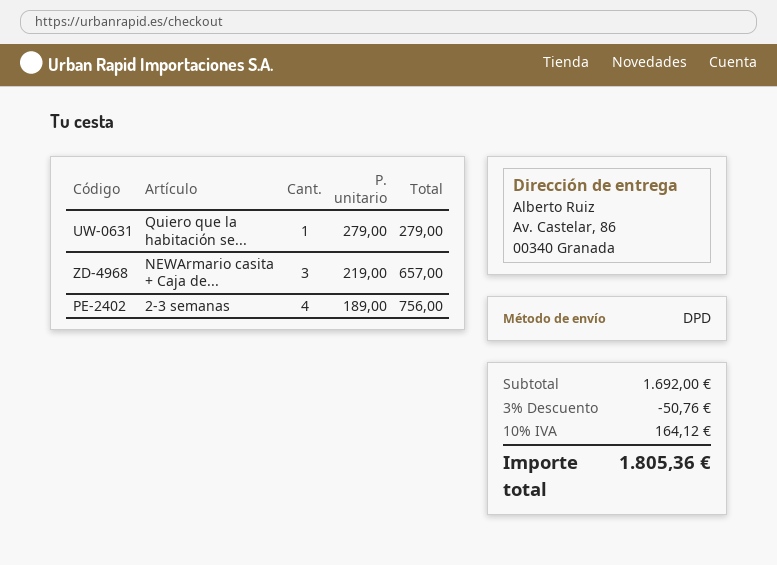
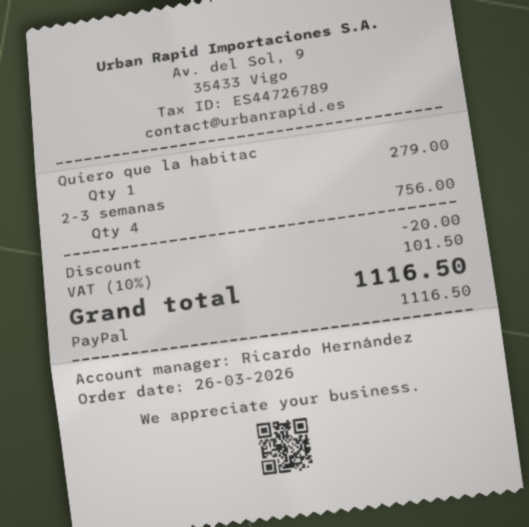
NEWArmario casita + Caja de...: 3 for 657.00 -> none
discount: 50.76 -> 20.00
tax: 10% = 164.12 -> 10% = 101.50
total: 1805.36 -> 1116.50

